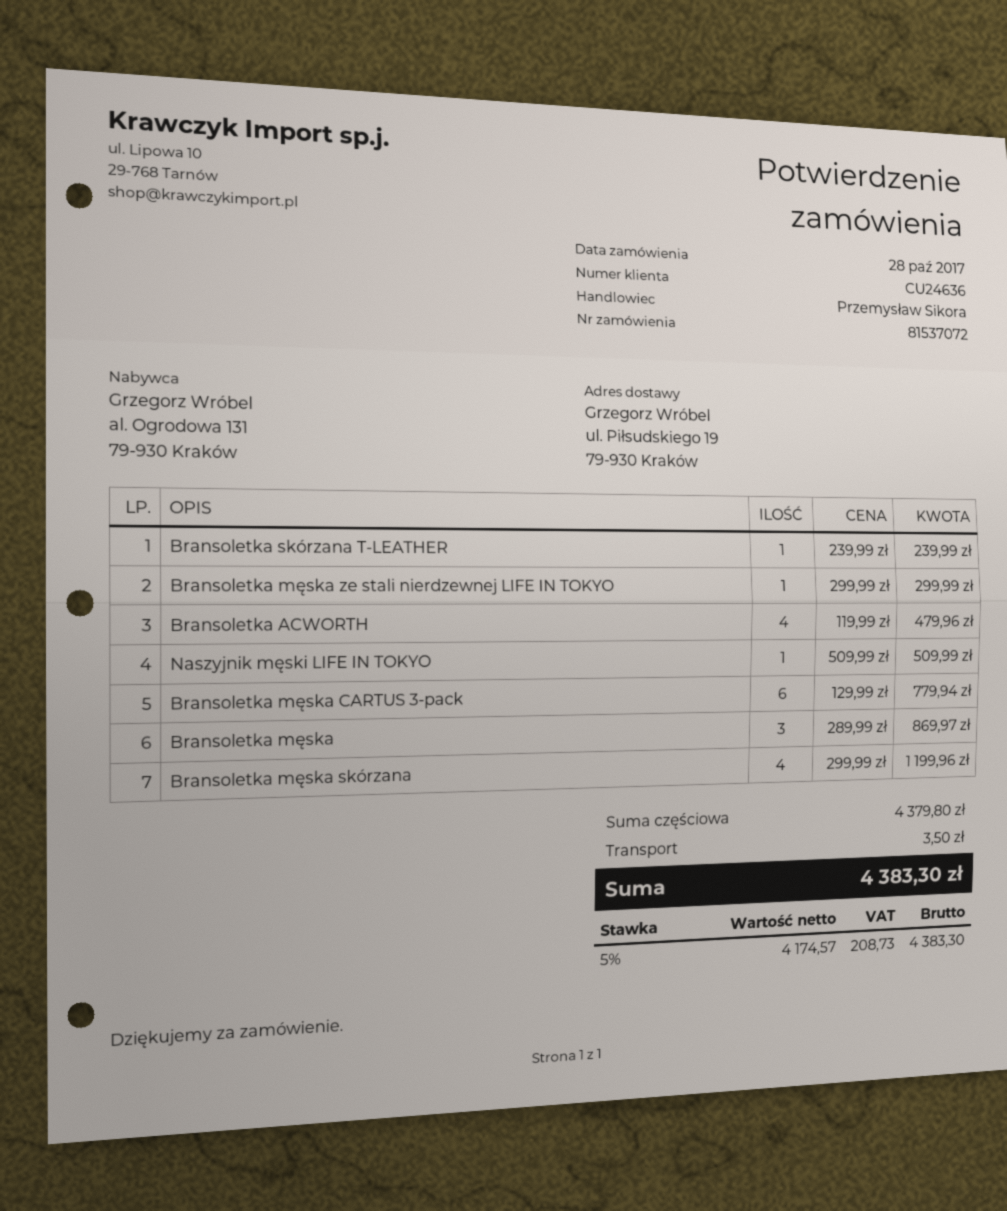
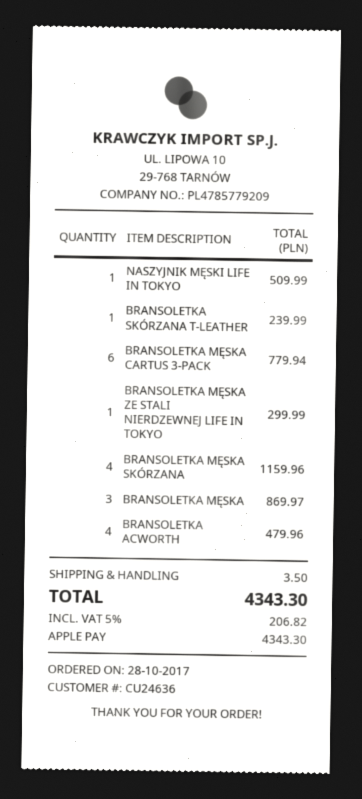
Bransoletka męska skórzana: 4 for 1199.96 -> 4 for 1159.96
tax: 5% = 208.73 -> 5% = 206.82
total: 4383.30 -> 4343.30

